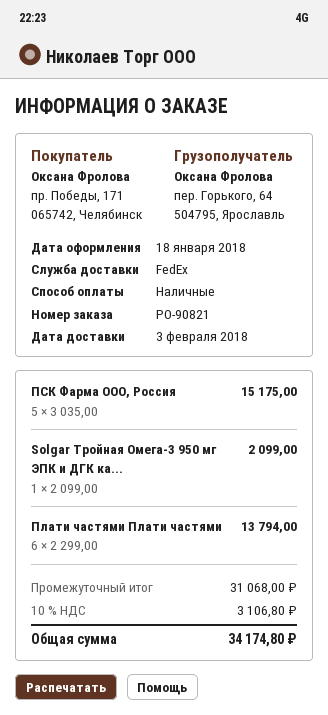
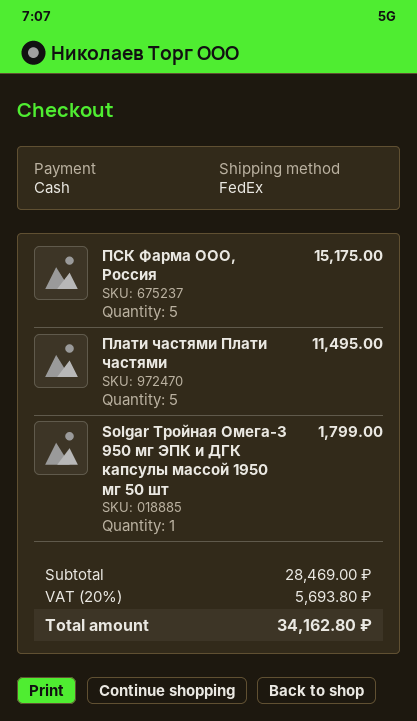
Solgar Тройная Омега-3 950 мг ЭПК и ДГК ка...: 1 for 2099.00 -> 1 for 1799.00
Плати частями Плати частями: 6 for 13794.00 -> 5 for 11495.00
subtotal: 31068.00 -> 28469.00
tax: 10% = 3106.80 -> 20% = 5693.80
total: 34174.80 -> 34162.80

